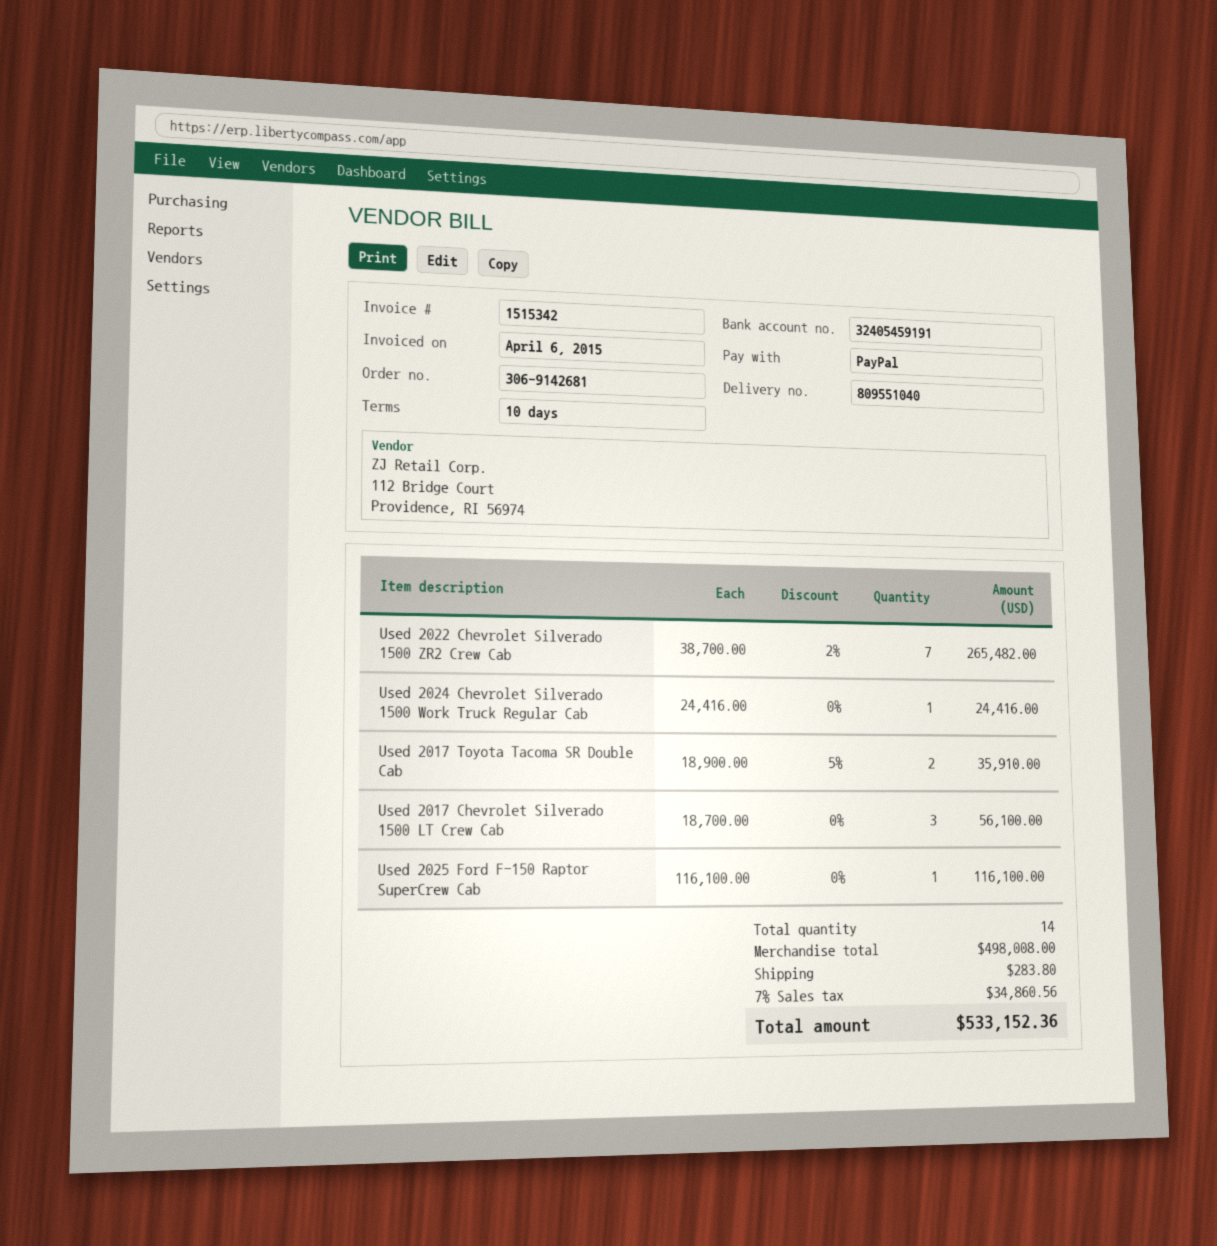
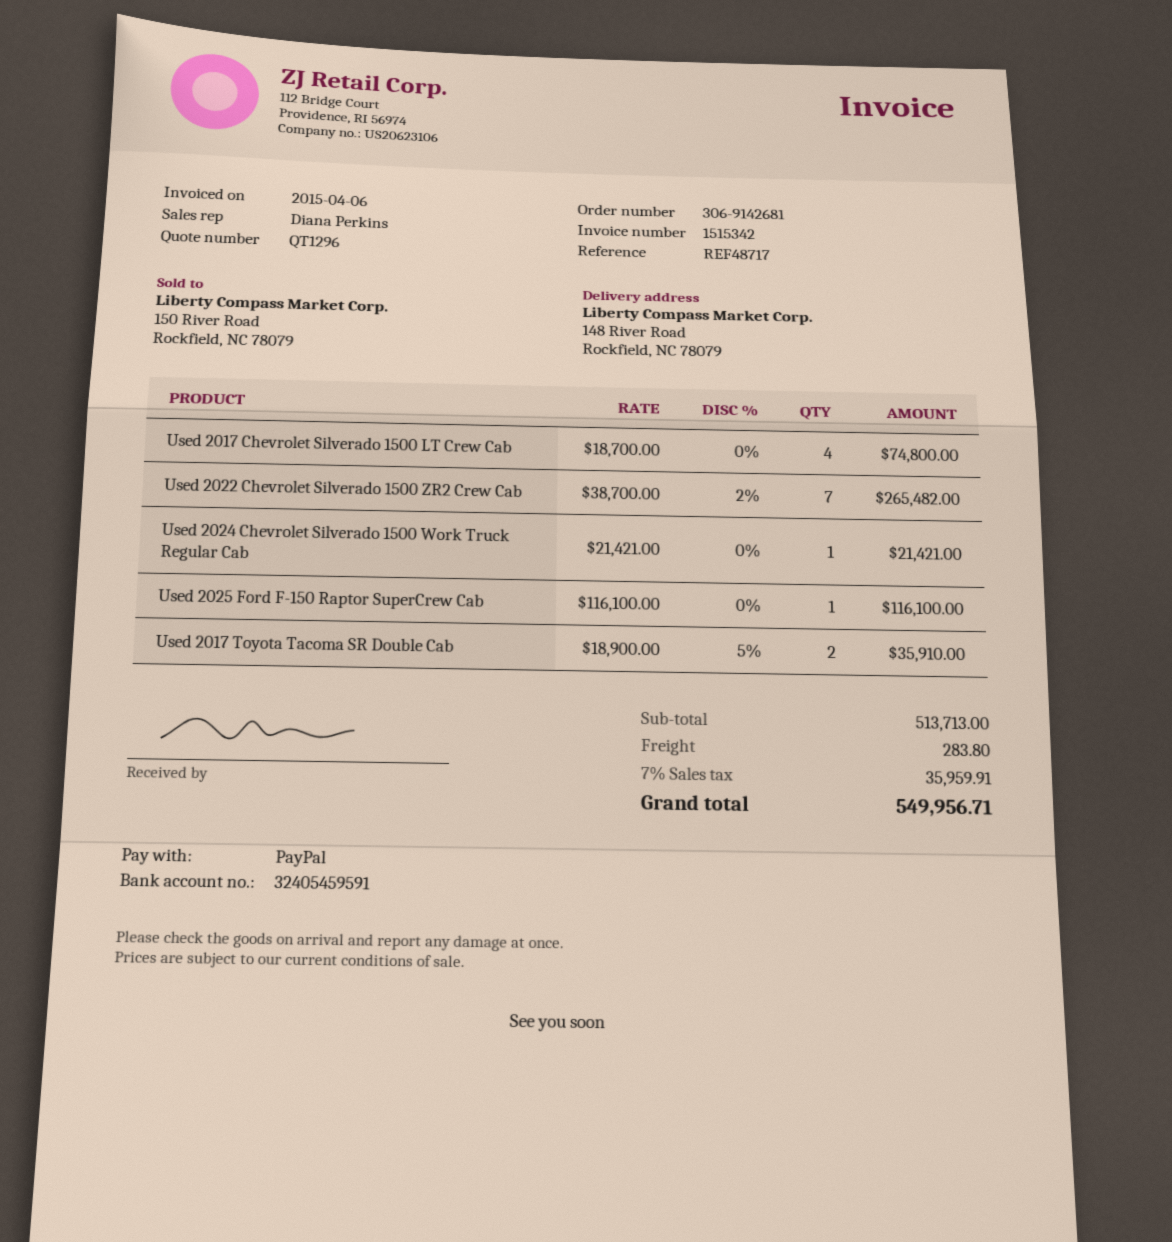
bank account: 32405459191 -> 32405459591
Used 2024 Chevrolet Silverado 1500 Work Truck Regular Cab: 1 x 24416.00 = 24416.00 -> 1 x 21421.00 = 21421.00
Used 2017 Chevrolet Silverado 1500 LT Crew Cab: 3 x 18700.00 = 56100.00 -> 4 x 18700.00 = 74800.00
subtotal: 498008.00 -> 513713.00
tax: 7% = 34860.56 -> 7% = 35959.91
total: 533152.36 -> 549956.71

